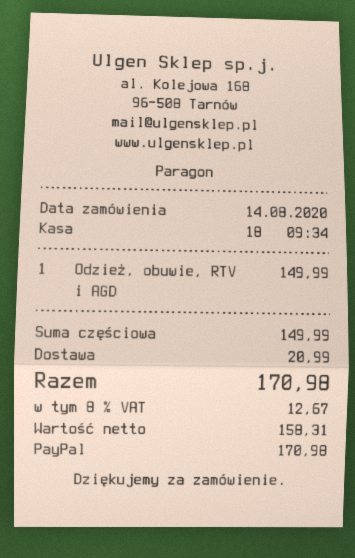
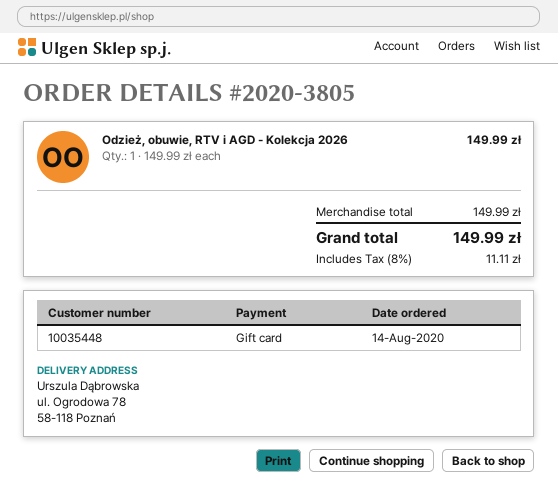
payment method: PayPal -> gift card
shipping: 20.99 -> none
tax: 8% = 12.67 -> 8% = 11.11
total: 170.98 -> 149.99

